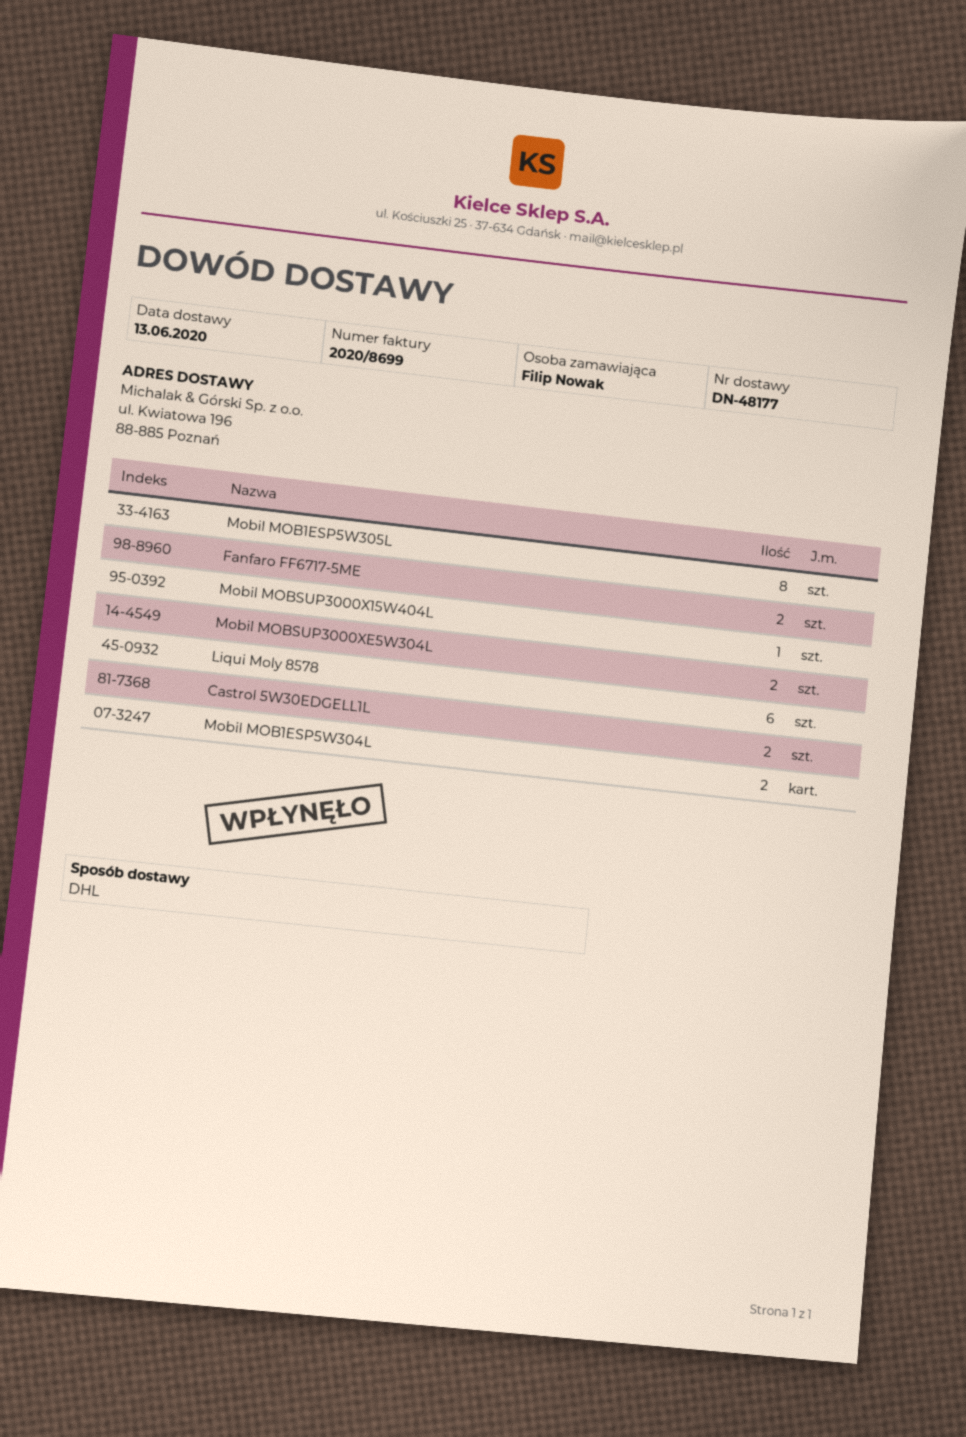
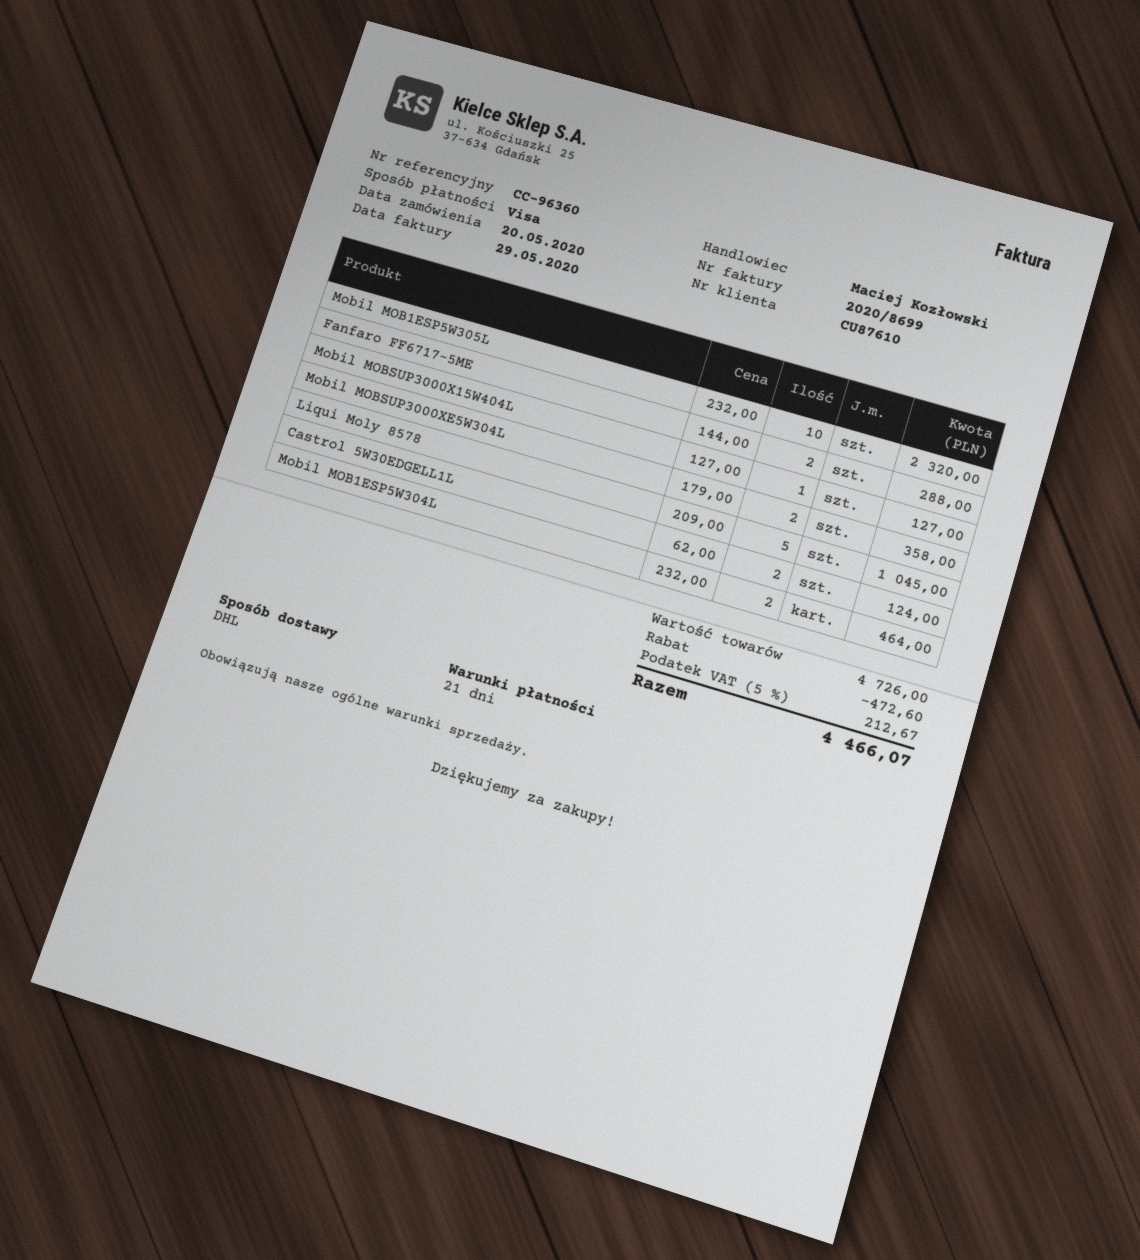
Mobil MOB1ESP5W305L: 8 -> 10
Liqui Moly 8578: 6 -> 5

